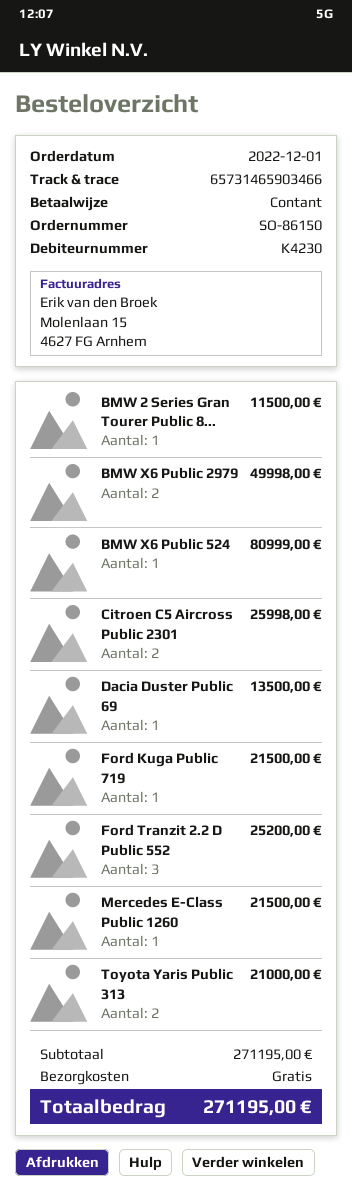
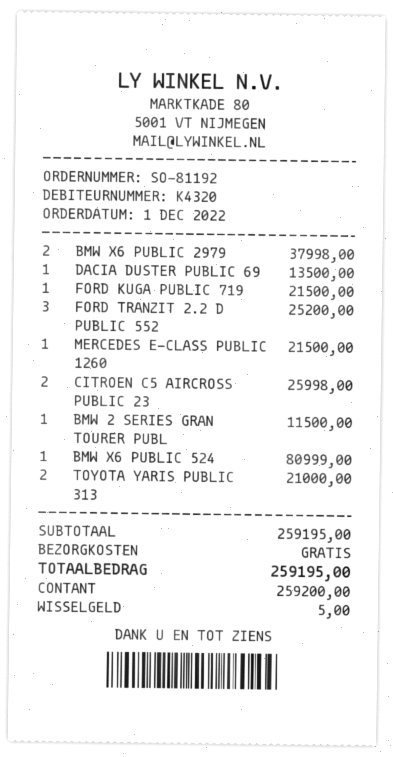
order number: SO-86150 -> SO-81192
customer number: K4230 -> K4320
BMW X6 Public 2979: 2 for 49998.00 -> 2 for 37998.00
subtotal: 271195.00 -> 259195.00
total: 271195.00 -> 259195.00

